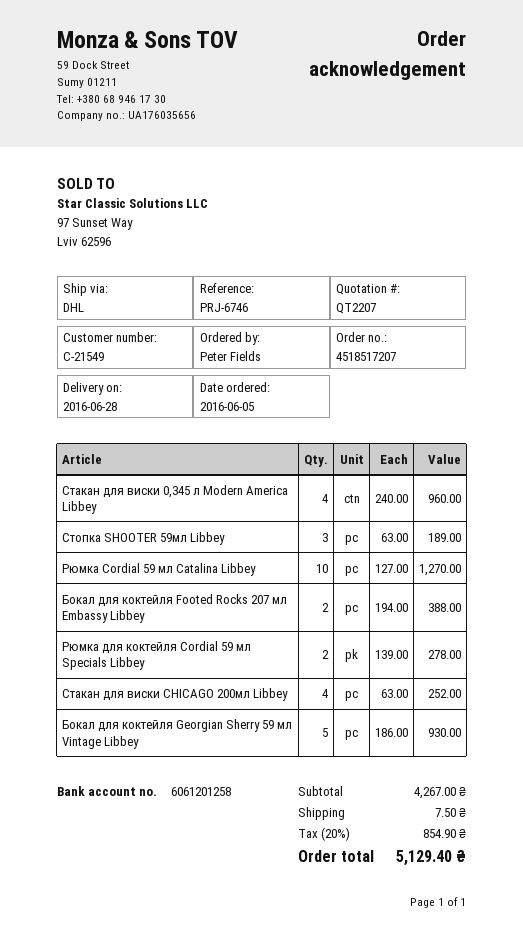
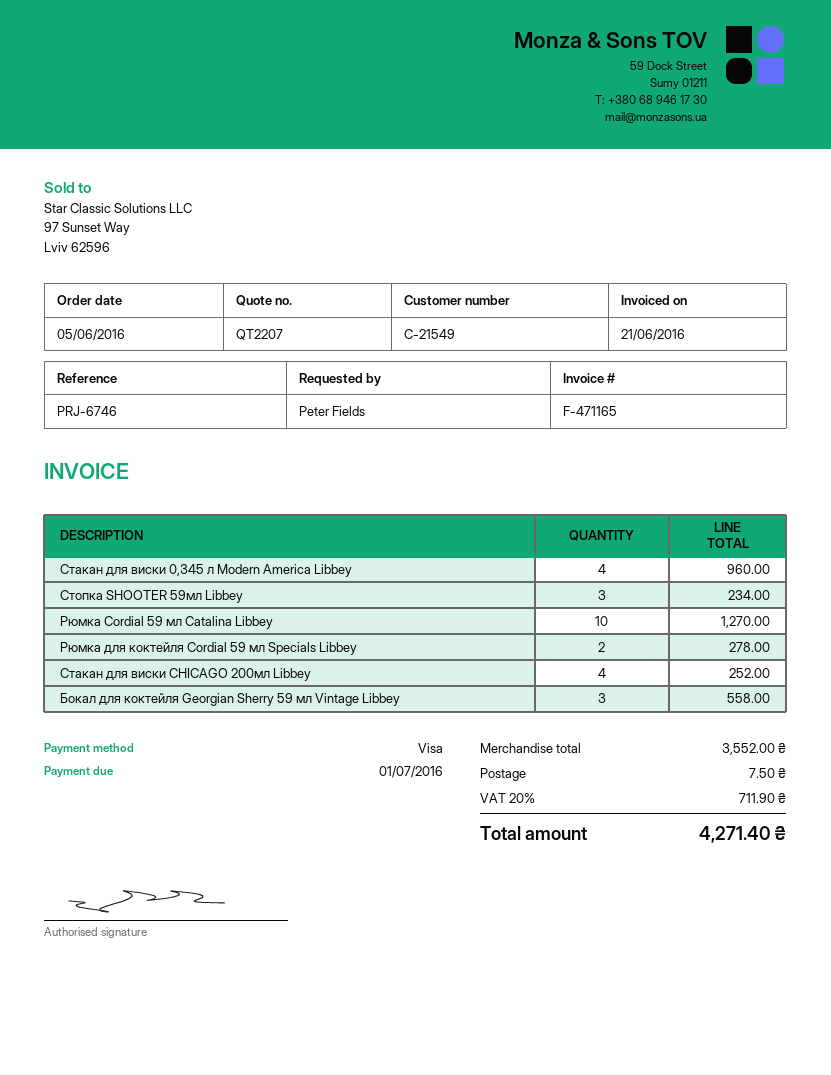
Стопка SHOOTER 59мл Libbey: 3 for 189.00 -> 3 for 234.00
Бокал для коктейля Footed Rocks 207 мл Embassy Libbey: 2 for 388.00 -> none
Бокал для коктейля Georgian Sherry 59 мл Vintage Libbey: 5 for 930.00 -> 3 for 558.00
subtotal: 4267.00 -> 3552.00
tax: 20% = 854.90 -> 20% = 711.90
total: 5129.40 -> 4271.40

